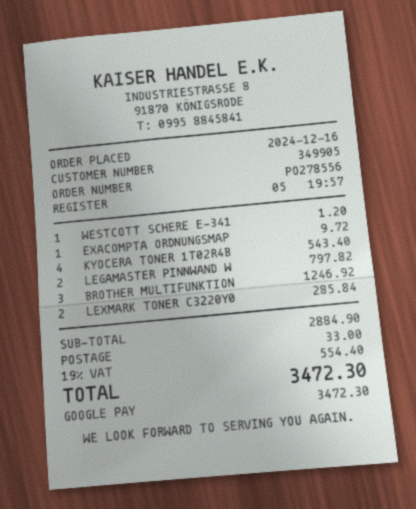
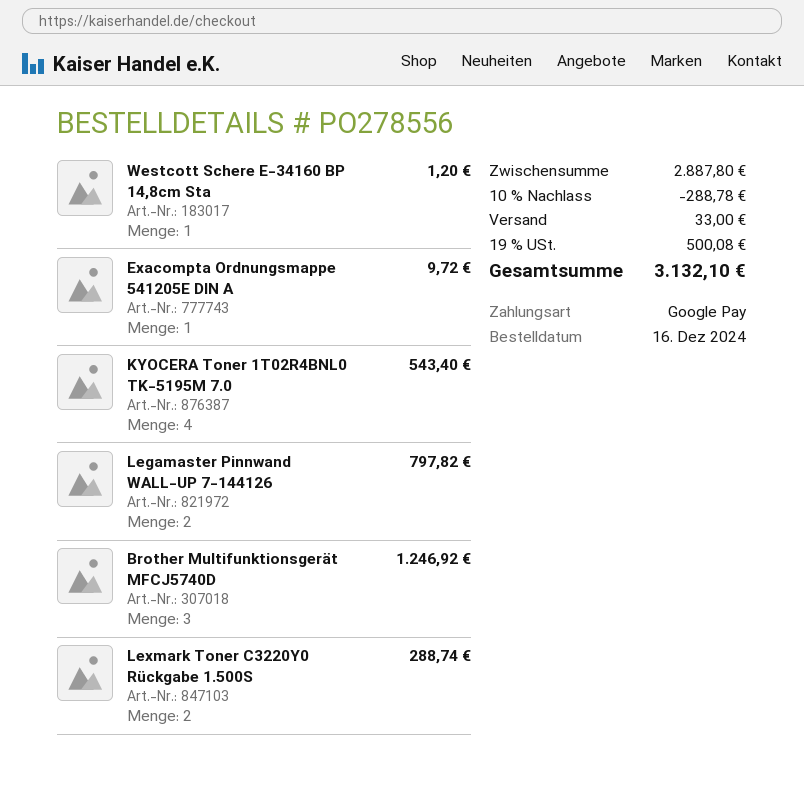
LEXMARK TONER C3220Y0: 2 for 285.84 -> 2 for 288.74
subtotal: 2884.90 -> 2887.80
discount: none -> 10% = 288.78
tax: 19% = 554.40 -> 19% = 500.08
total: 3472.30 -> 3132.10

